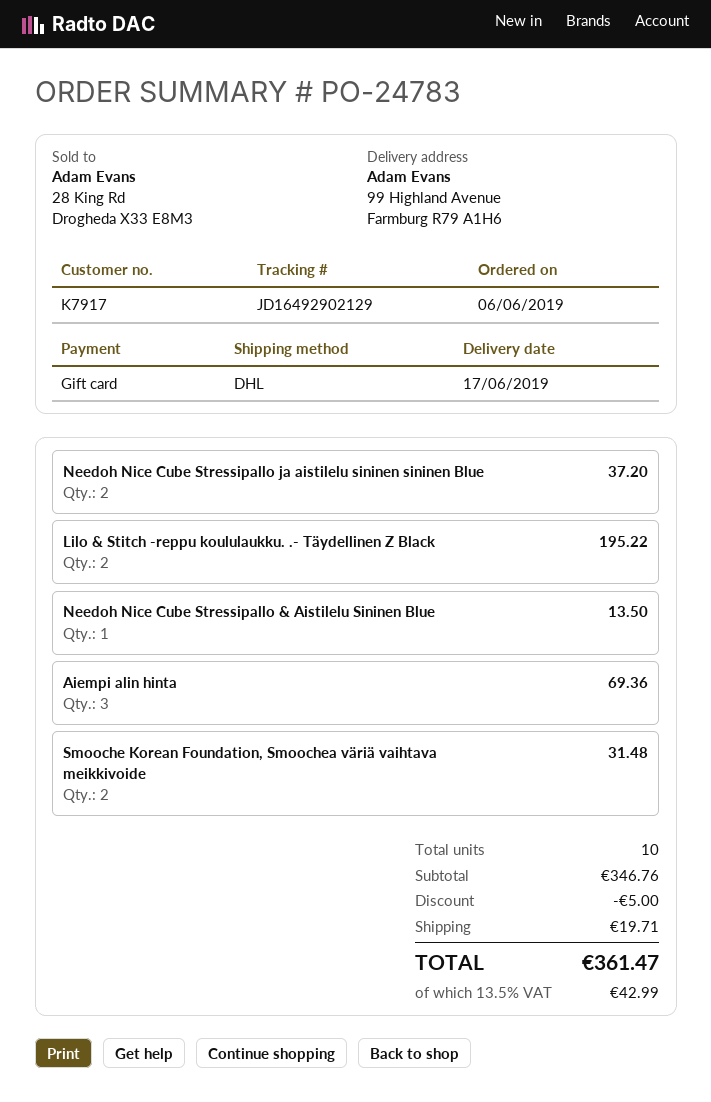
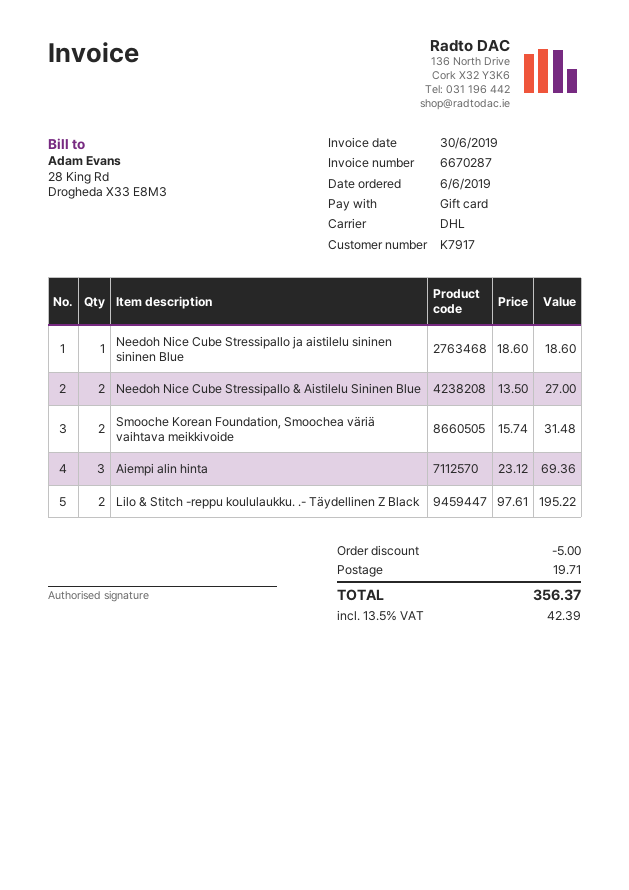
Needoh Nice Cube Stressipallo ja aistilelu sininen sininen Blue: 2 for 37.20 -> 1 for 18.60
Needoh Nice Cube Stressipallo & Aistilelu Sininen Blue: 1 for 13.50 -> 2 for 27.00
tax: 13.5% = 42.99 -> 13.5% = 42.39
total: 361.47 -> 356.37

